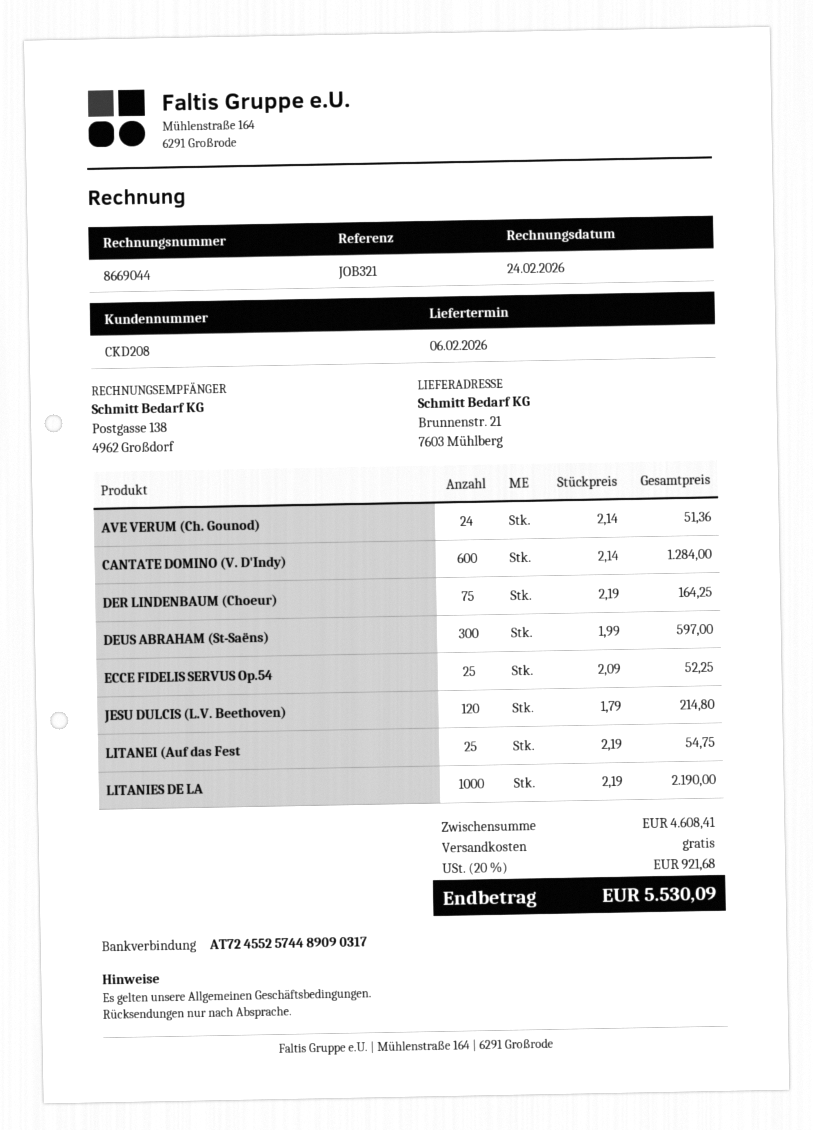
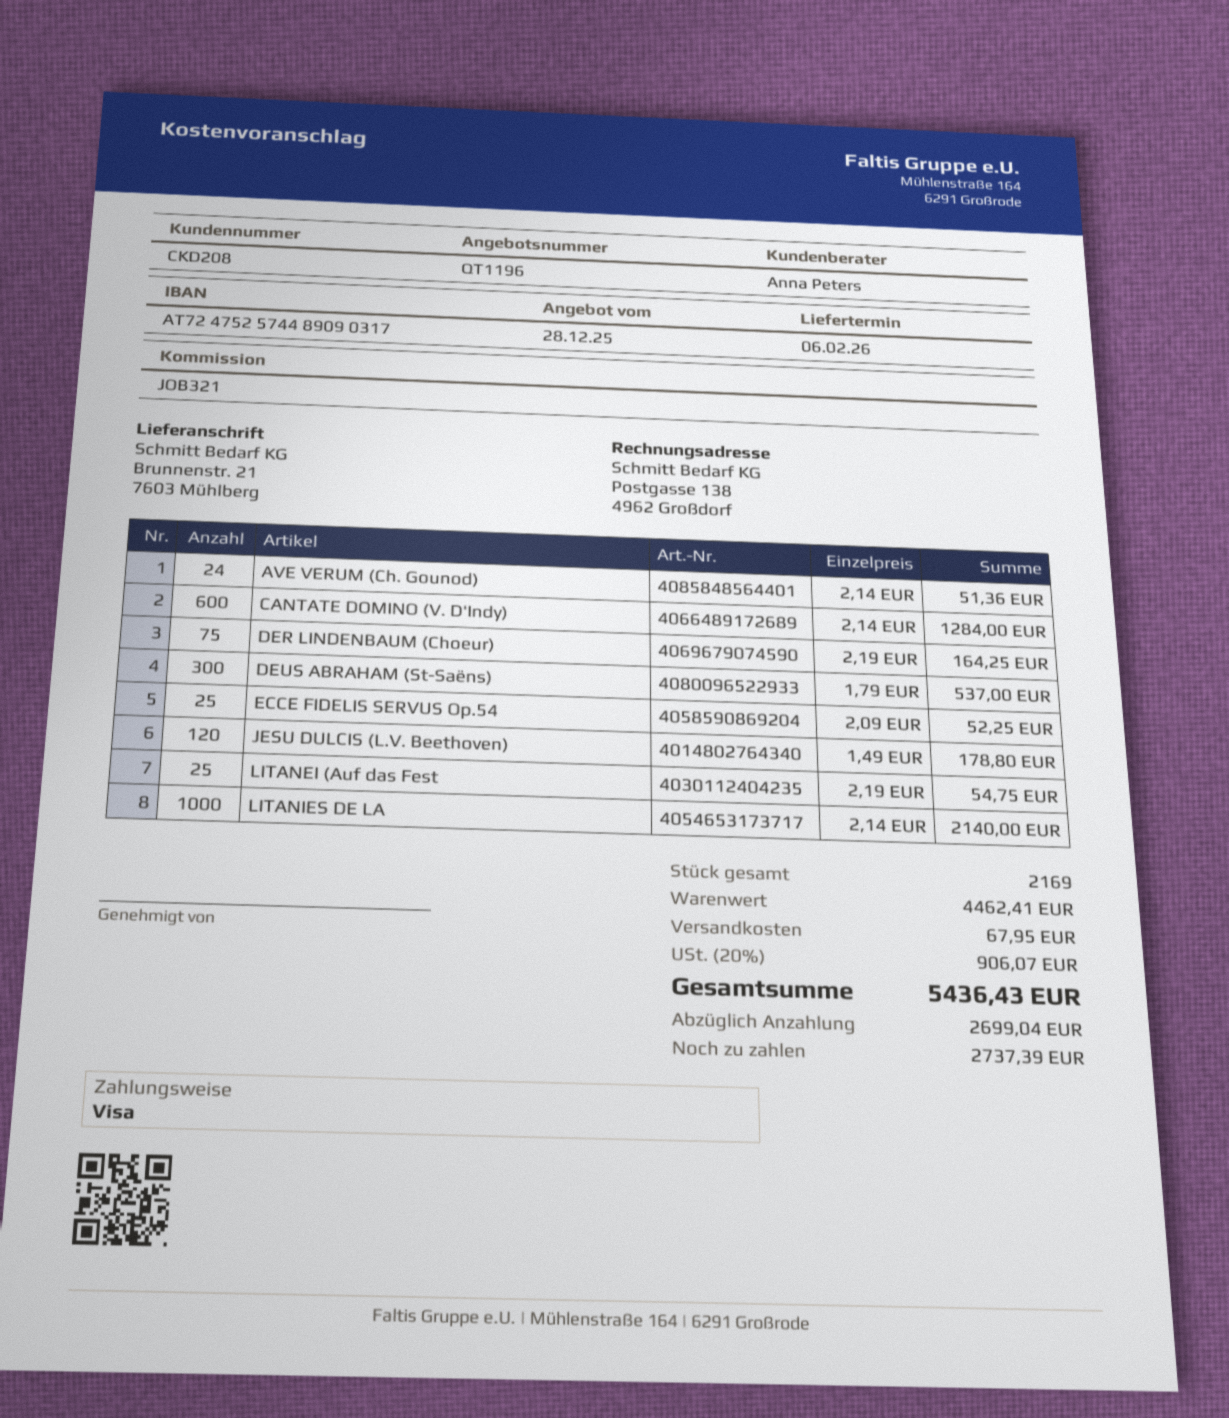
bank account: AT724552574489090317 -> AT724752574489090317
DEUS ABRAHAM (St-Saëns): 300 x 1.99 = 597.00 -> 300 x 1.79 = 537.00
JESU DULCIS (L.V. Beethoven): 120 x 1.79 = 214.80 -> 120 x 1.49 = 178.80
LITANIES DE LA: 1000 x 2.19 = 2190.00 -> 1000 x 2.14 = 2140.00
subtotal: 4608.41 -> 4462.41
shipping: 0.00 -> 67.95
tax: 20% = 921.68 -> 20% = 906.07
total: 5530.09 -> 5436.43

